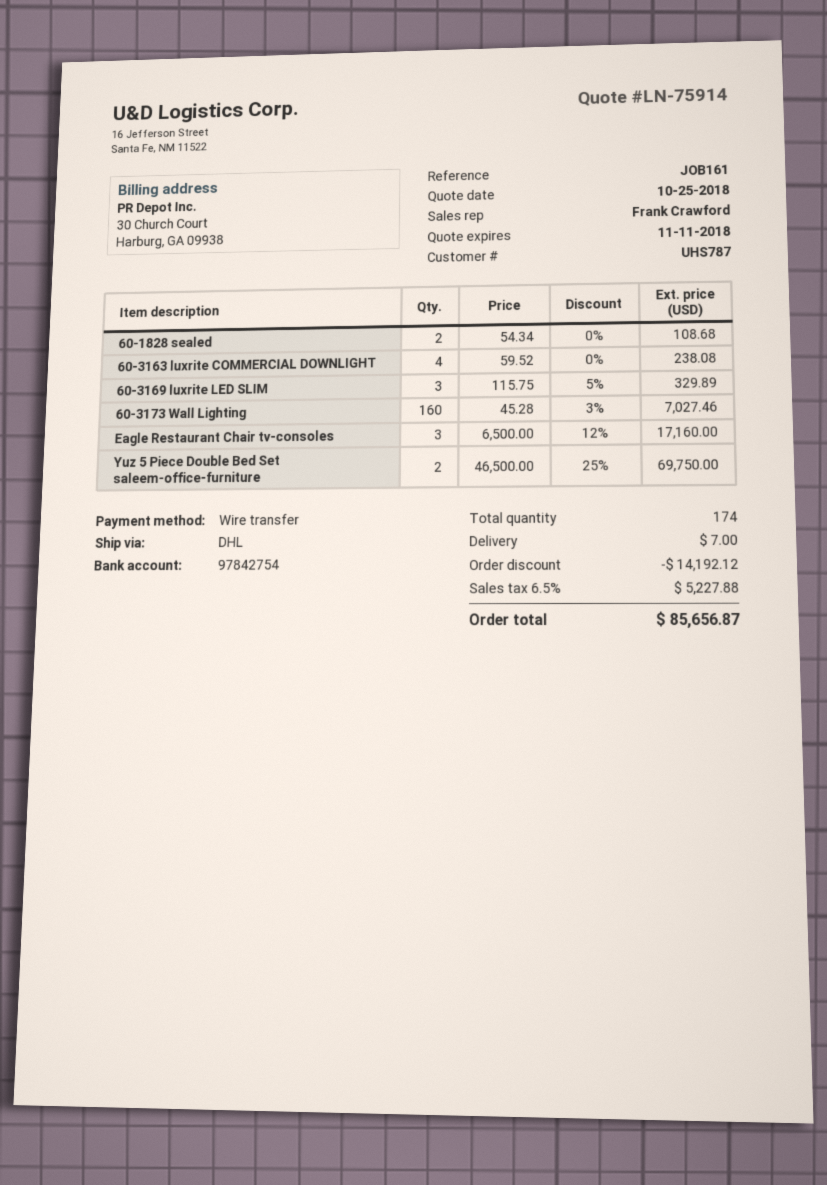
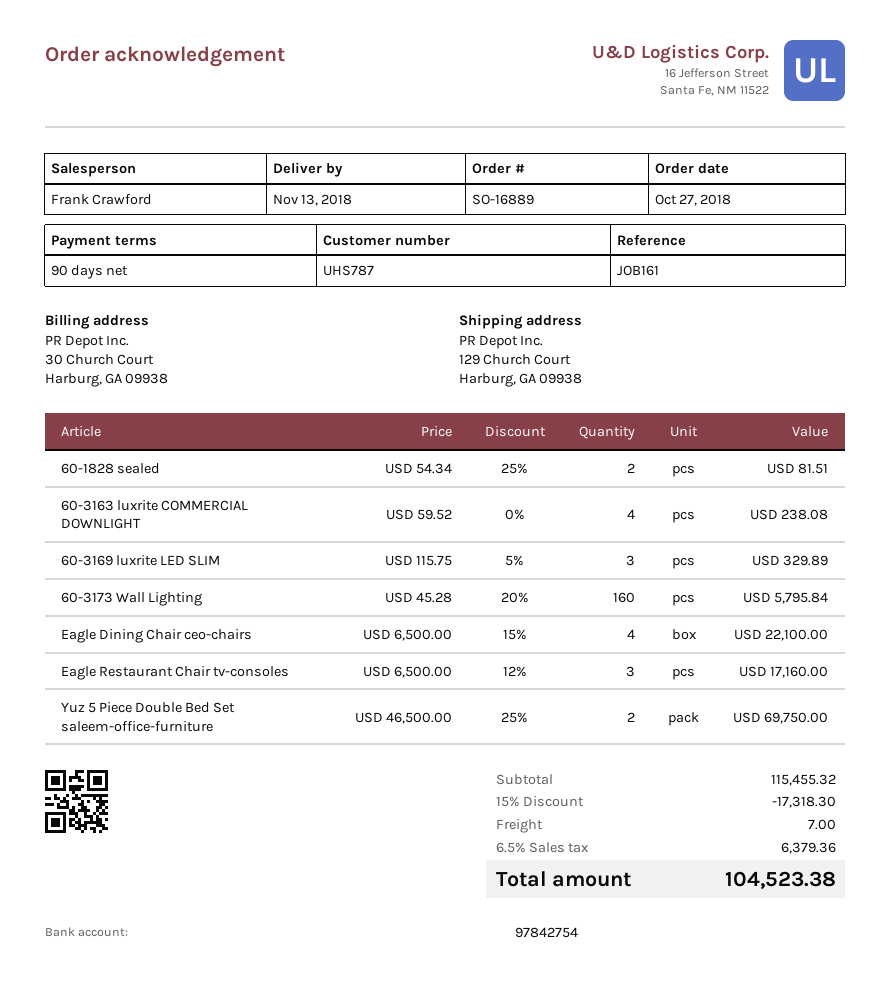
60-1828 sealed: 2 x 54.34 = 108.68 -> 2 x 54.34 - 25% = 81.51
60-3173 Wall Lighting: 160 x 45.28 - 3% = 7027.46 -> 160 x 45.28 - 20% = 5795.84
Eagle Dining Chair ceo-chairs: none -> 4 x 6500.00 - 15% = 22100.00
discount: 14192.12 -> 17318.30
tax: 6.5% = 5227.88 -> 6.5% = 6379.36
total: 85656.87 -> 104523.38

